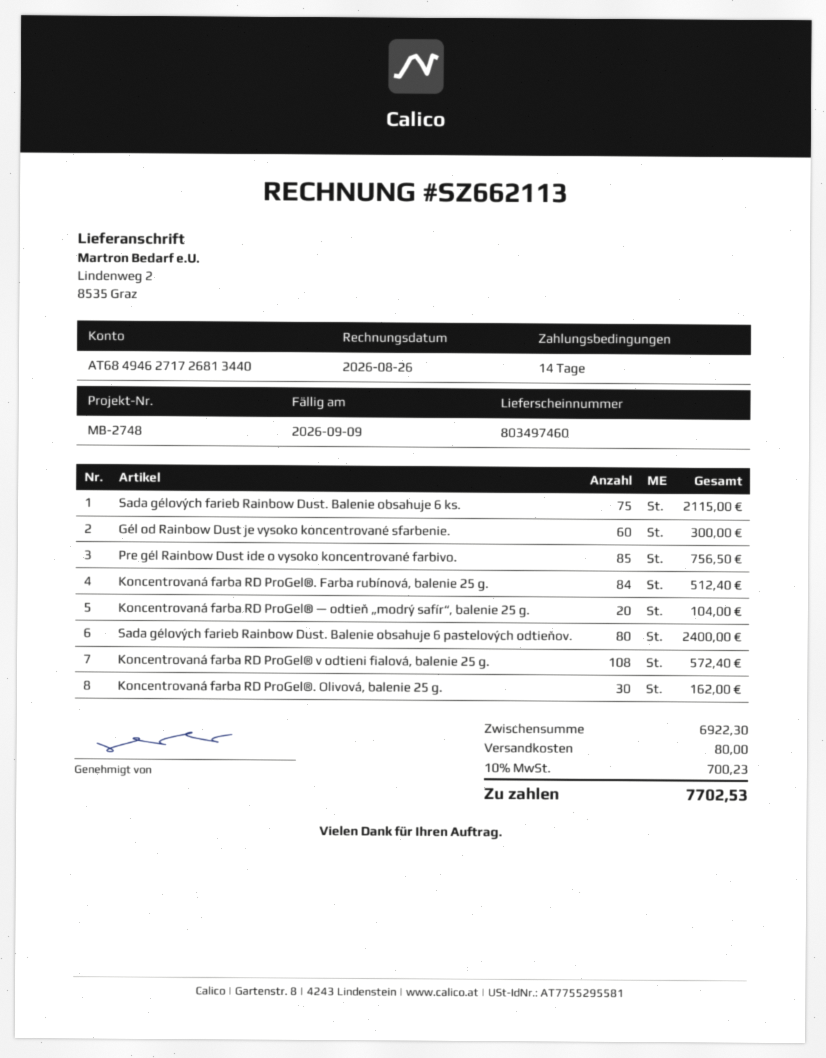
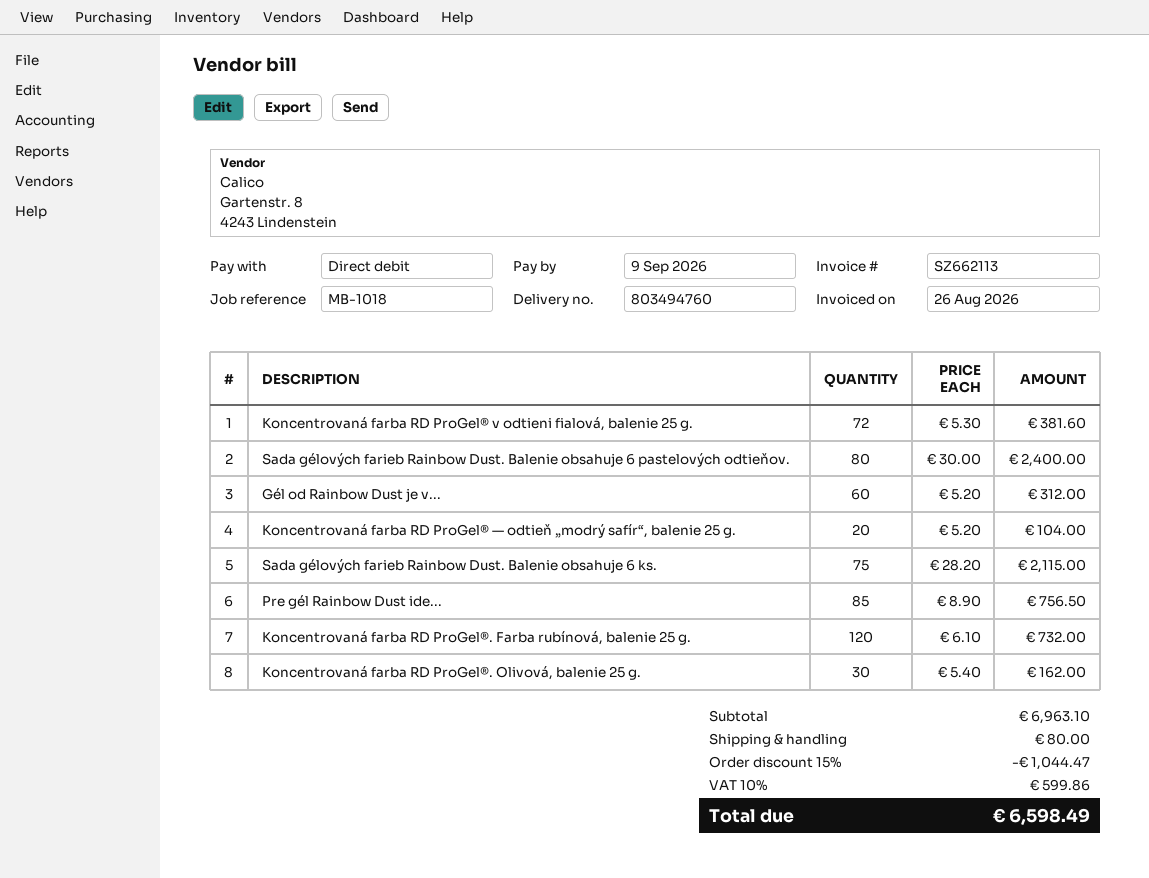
delivery note number: 803497460 -> 803494760
reference: MB-2748 -> MB-1018
Gél od Rainbow Dust je vysoko koncentrované sfarbenie.: 60 for 300.00 -> 60 for 312.00
Koncentrovaná farba RD ProGel®. Farba rubínová, balenie 25 g.: 84 for 512.40 -> 120 for 732.00
Koncentrovaná farba RD ProGel® v odtieni fialová, balenie 25 g.: 108 for 572.40 -> 72 for 381.60
subtotal: 6922.30 -> 6963.10
discount: none -> 15% = 1044.47
tax: 10% = 700.23 -> 10% = 599.86
total: 7702.53 -> 6598.49

